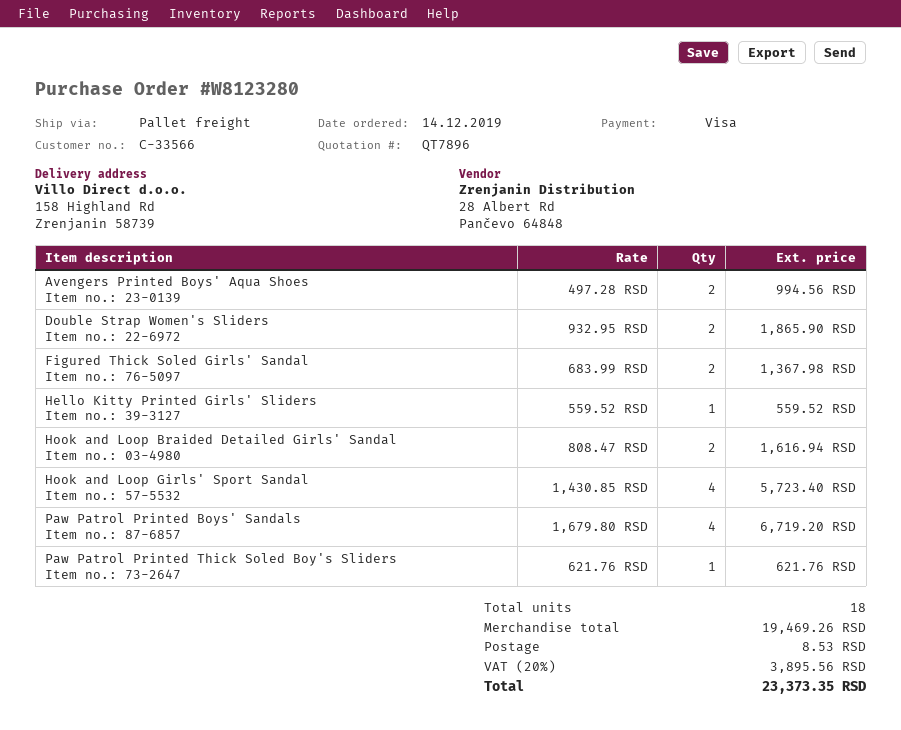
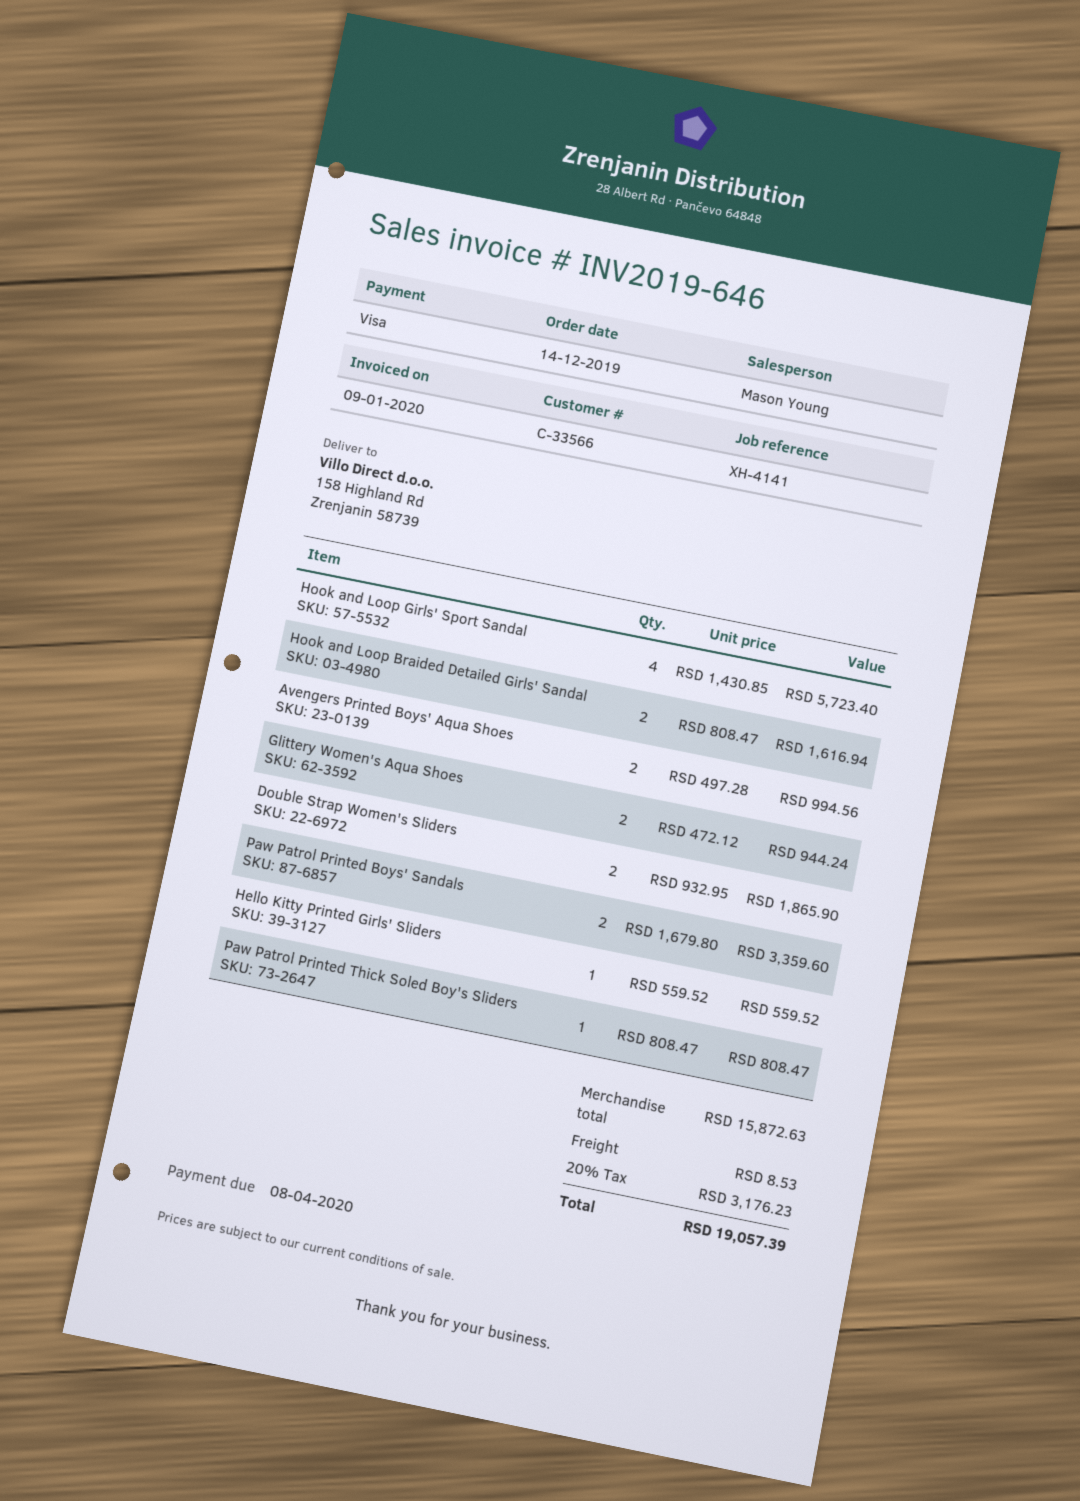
Figured Thick Soled Girls' Sandal: 2 x 683.99 = 1367.98 -> none
Paw Patrol Printed Boys' Sandals: 4 x 1679.80 = 6719.20 -> 2 x 1679.80 = 3359.60
Paw Patrol Printed Thick Soled Boy's Sliders: 1 x 621.76 = 621.76 -> 1 x 808.47 = 808.47
Glittery Women's Aqua Shoes: none -> 2 x 472.12 = 944.24
subtotal: 19469.26 -> 15872.63
tax: 20% = 3895.56 -> 20% = 3176.23
total: 23373.35 -> 19057.39

